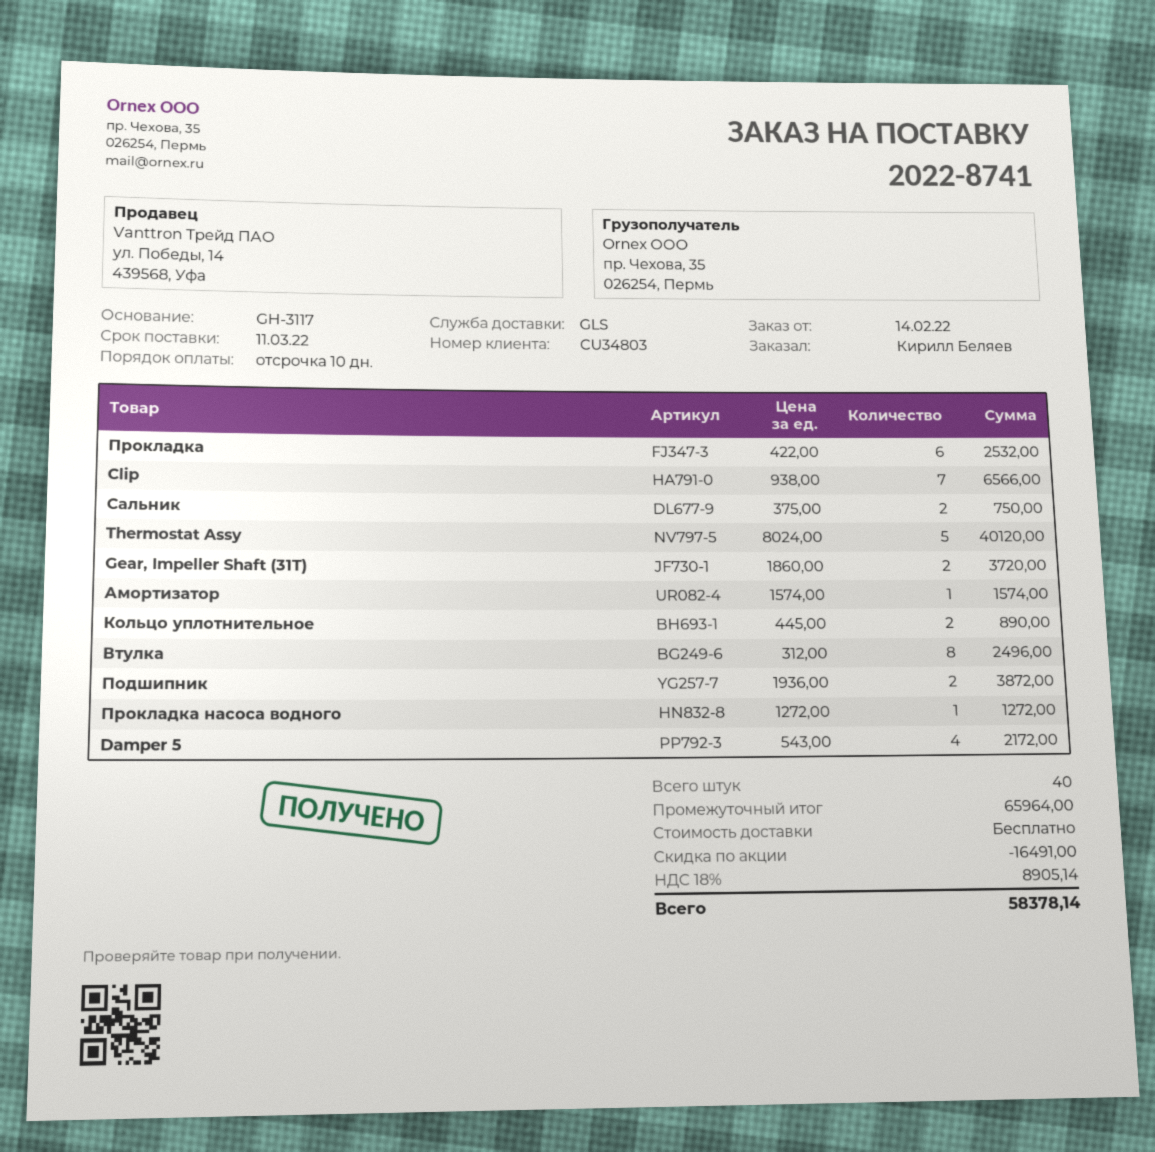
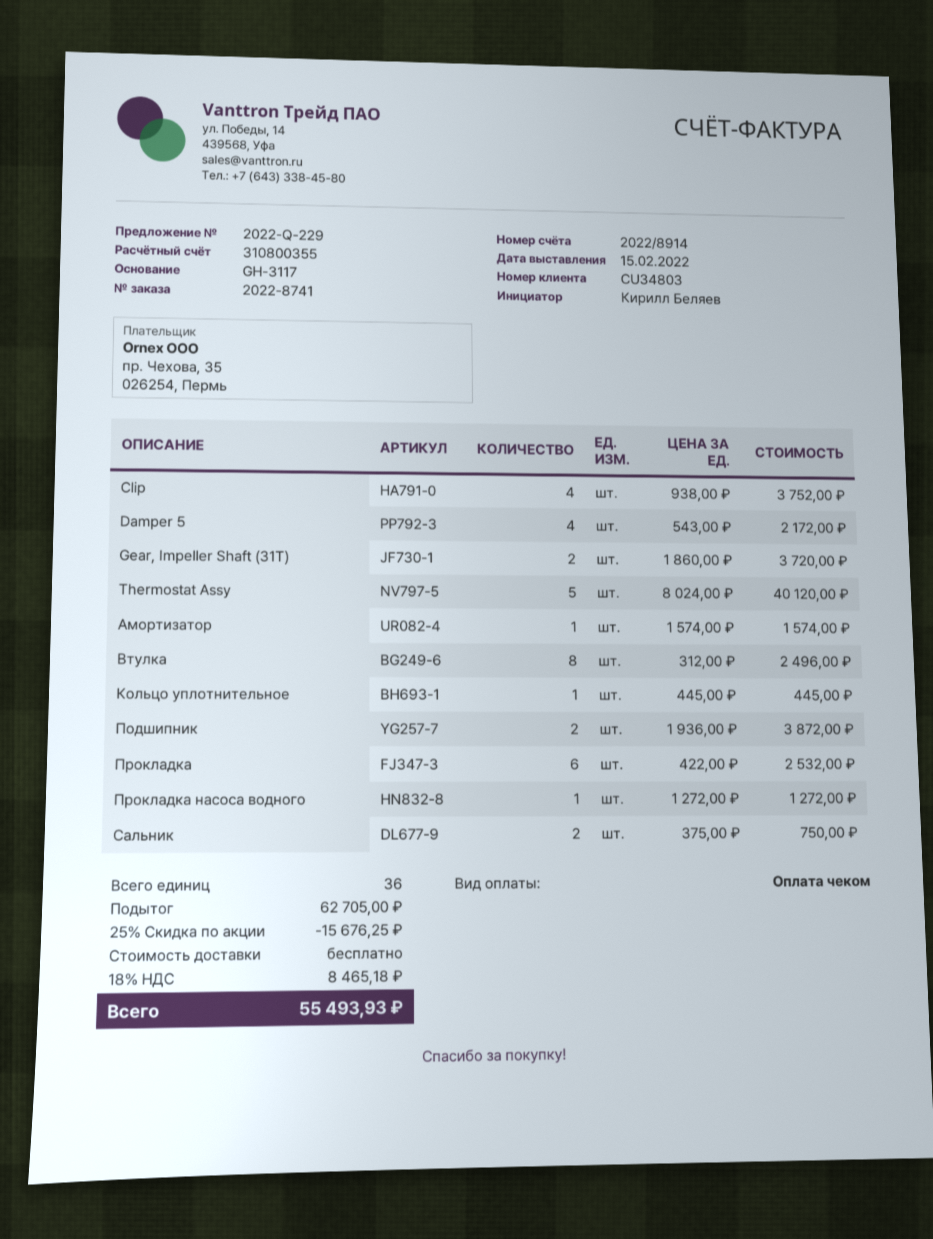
Clip: 7 x 938.00 = 6566.00 -> 4 x 938.00 = 3752.00
Кольцо уплотнительное: 2 x 445.00 = 890.00 -> 1 x 445.00 = 445.00
total quantity: 40 -> 36
subtotal: 65964.00 -> 62705.00
discount: 16491.00 -> 15676.25
tax: 18% = 8905.14 -> 18% = 8465.18
total: 58378.14 -> 55493.93

